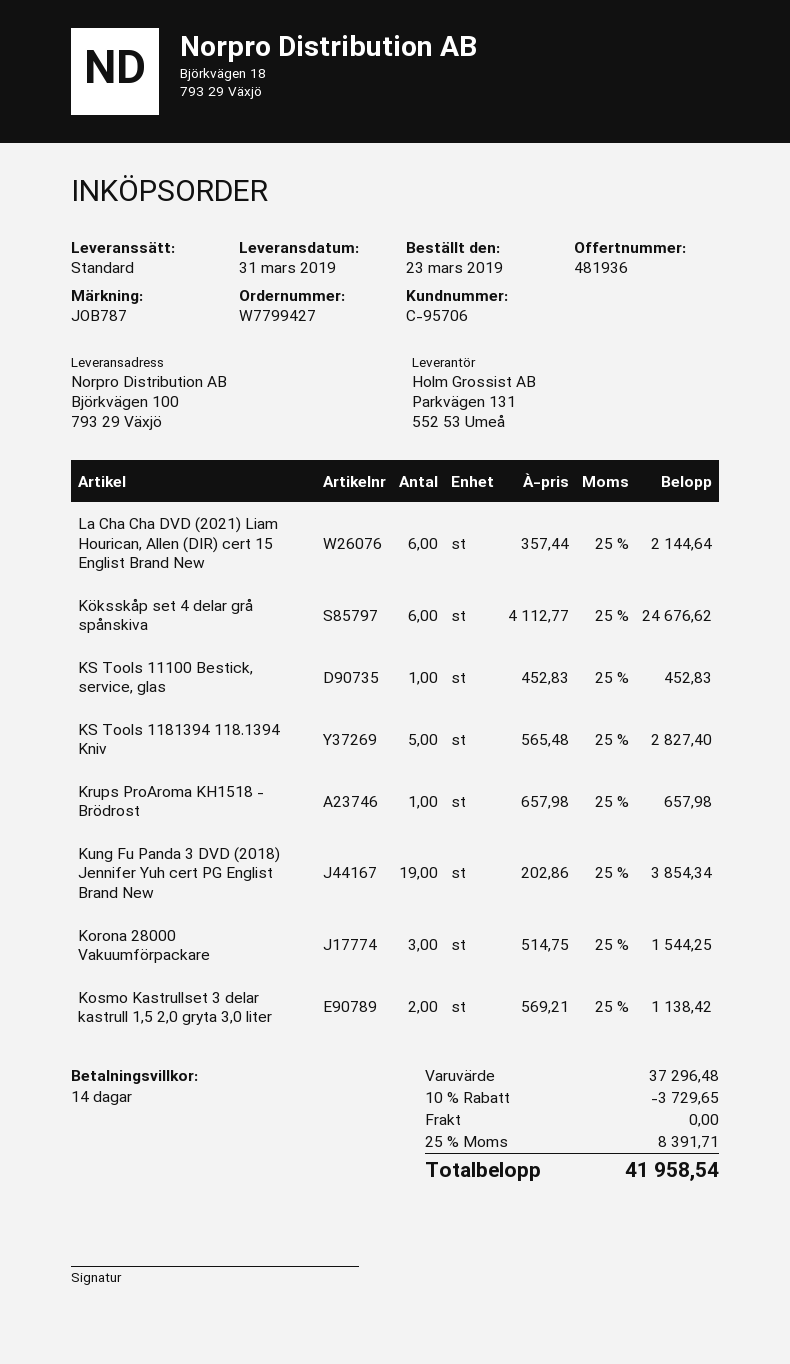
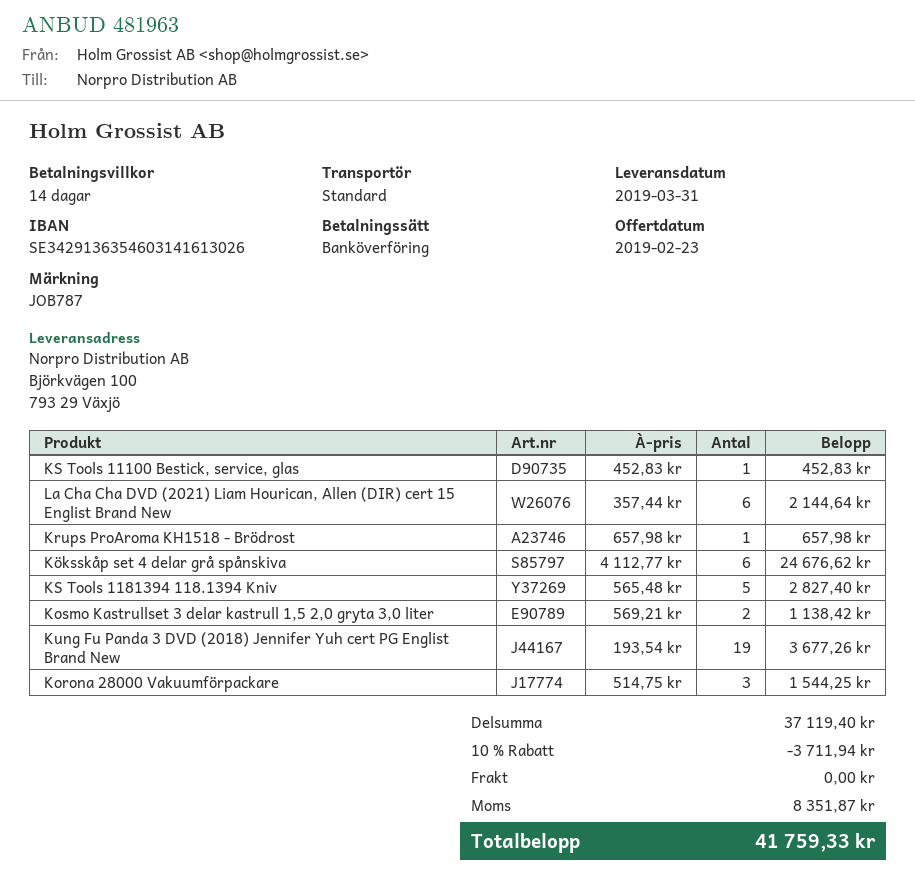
quote number: 481936 -> 481963
Kung Fu Panda 3 DVD (2018) Jennifer Yuh cert PG Englist Brand New: 19 x 202.86 = 3854.34 -> 19 x 193.54 = 3677.26
subtotal: 37296.48 -> 37119.40
discount: 10% = 3729.65 -> 10% = 3711.94
tax: 8391.71 -> 8351.87
total: 41958.54 -> 41759.33

